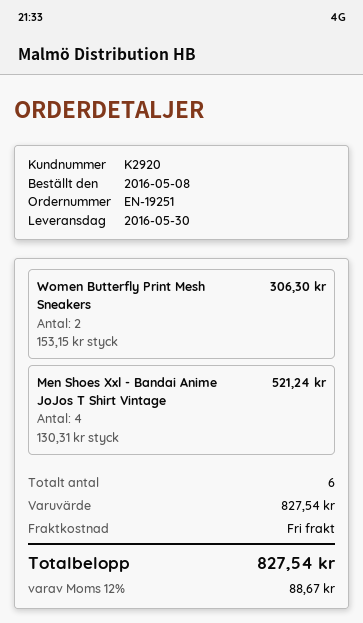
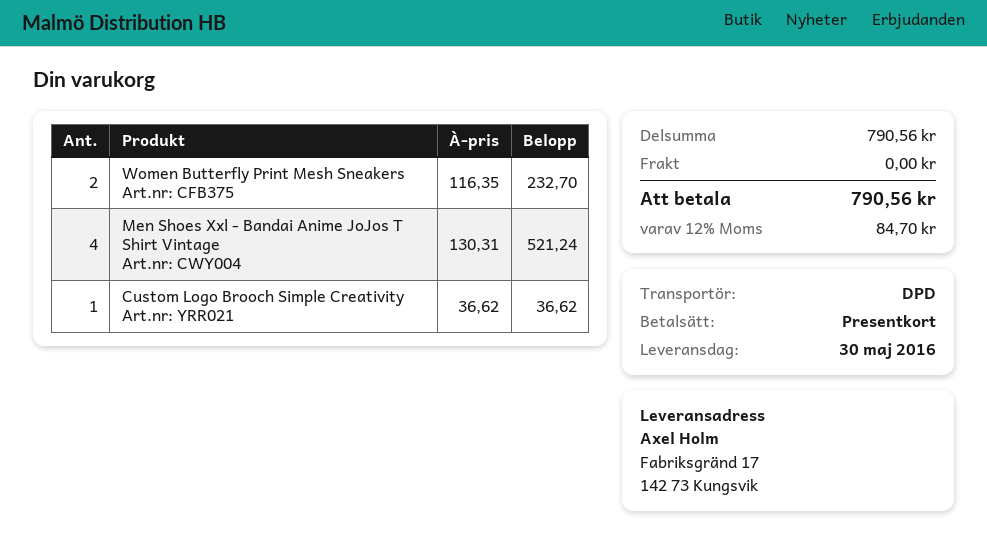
Women Butterfly Print Mesh Sneakers: 2 x 153.15 = 306.30 -> 2 x 116.35 = 232.70
Custom Logo Brooch Simple Creativity: none -> 1 x 36.62 = 36.62
subtotal: 827.54 -> 790.56
tax: 12% = 88.67 -> 12% = 84.70
total: 827.54 -> 790.56

